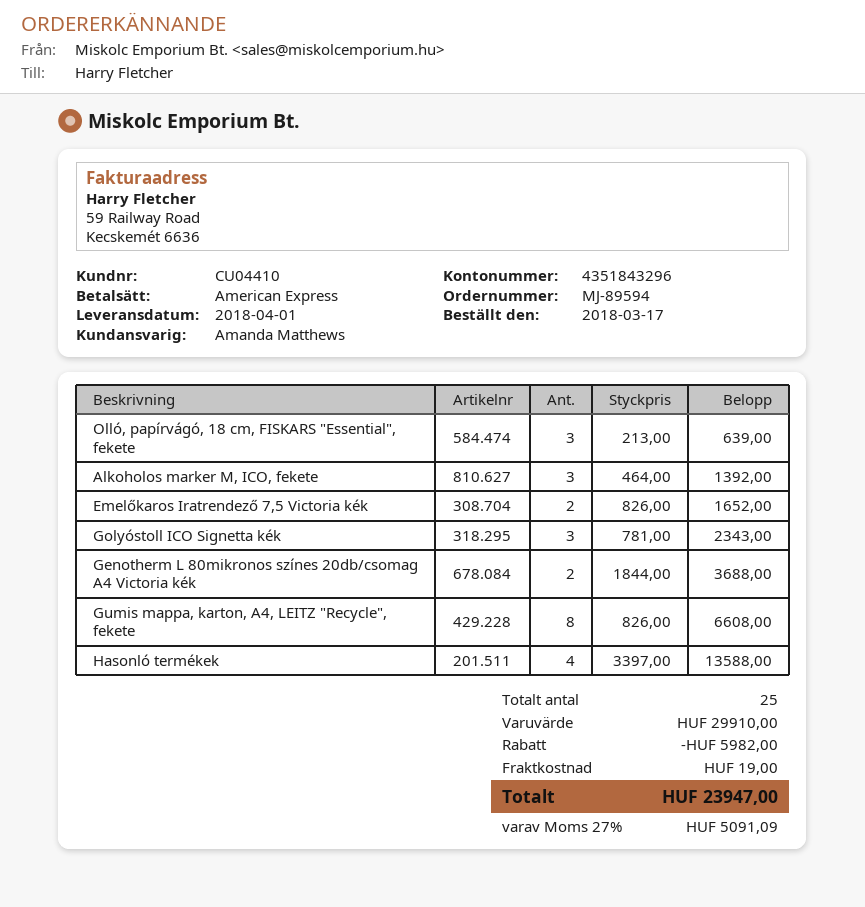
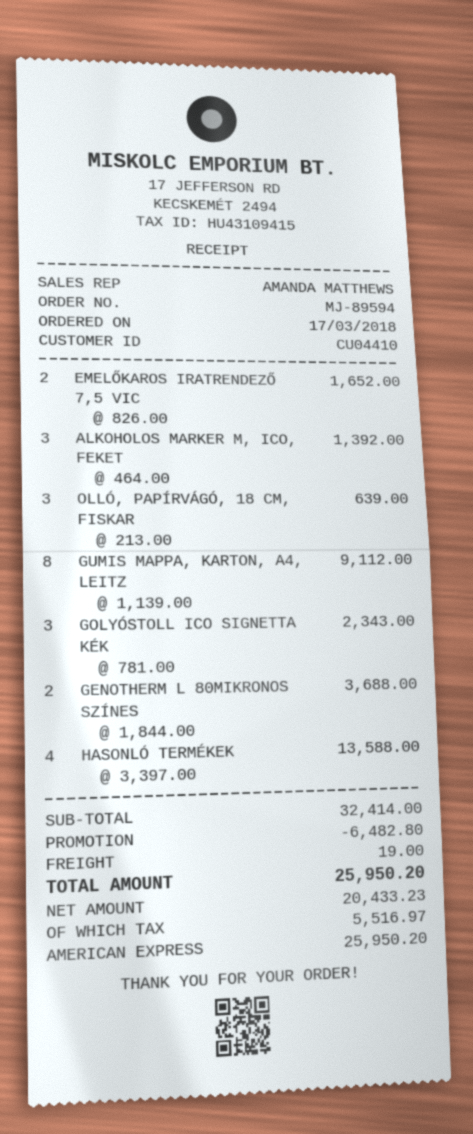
Gumis mappa, karton, A4, LEITZ "Recycle", fekete: 8 x 826.00 = 6608.00 -> 8 x 1139.00 = 9112.00
subtotal: 29910.00 -> 32414.00
discount: 5982.00 -> 6482.80
tax: 5091.09 -> 5516.97
total: 23947.00 -> 25950.20

